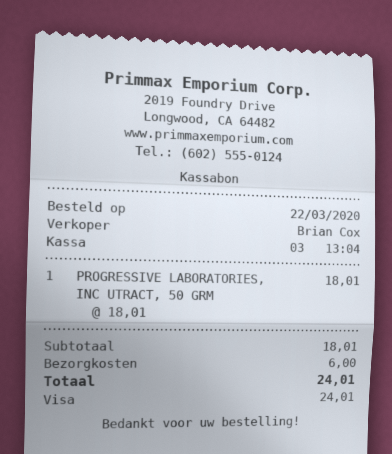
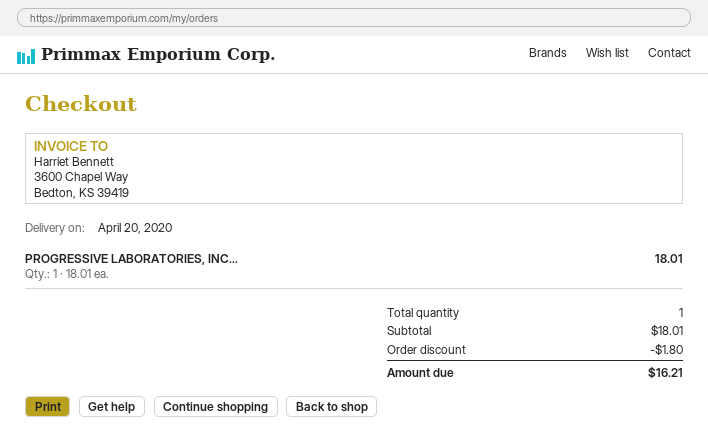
discount: none -> 1.80
shipping: 6.00 -> none
total: 24.01 -> 16.21

